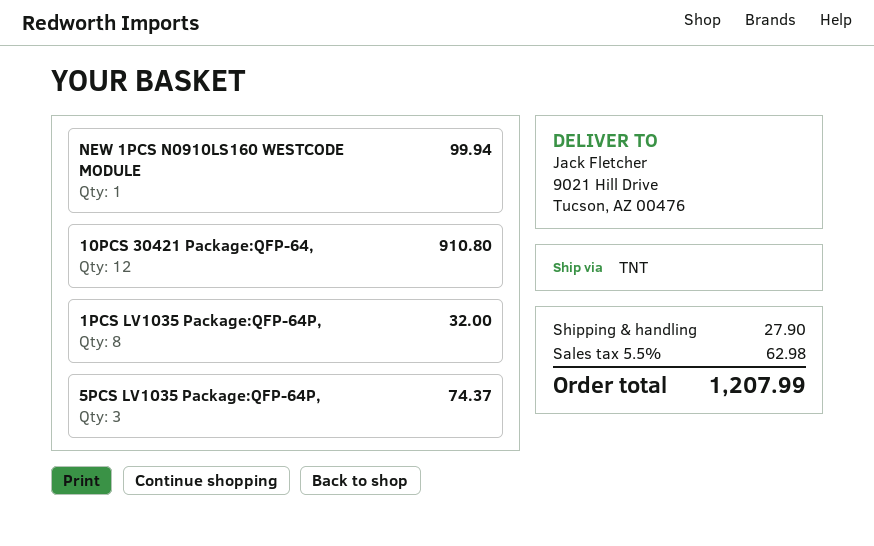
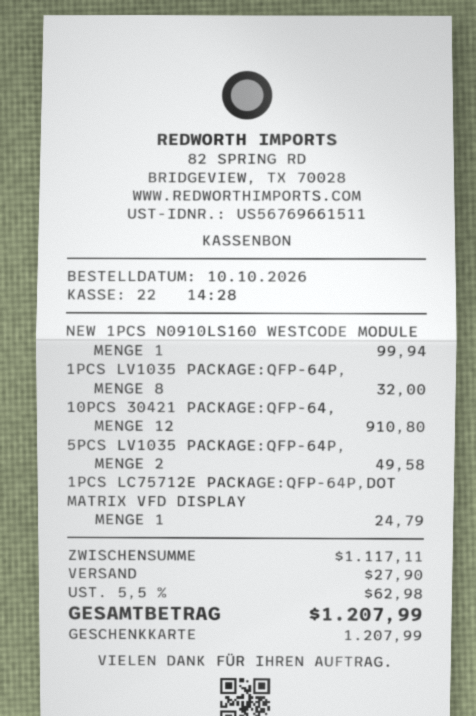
5PCS LV1035 Package:QFP-64P,: 3 for 74.37 -> 2 for 49.58
1PCS LC75712E PACKAGE:QFP-64P,DOT MATRIX VFD DISPLAY: none -> 1 for 24.79

